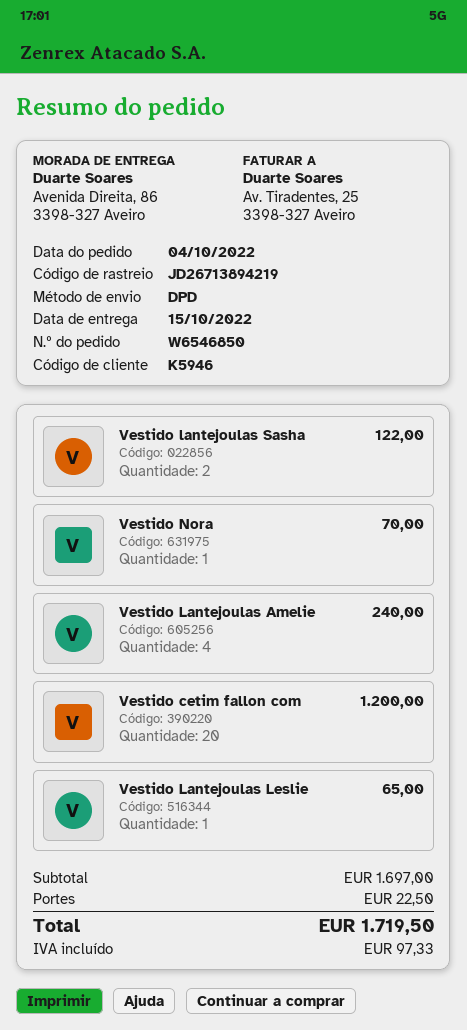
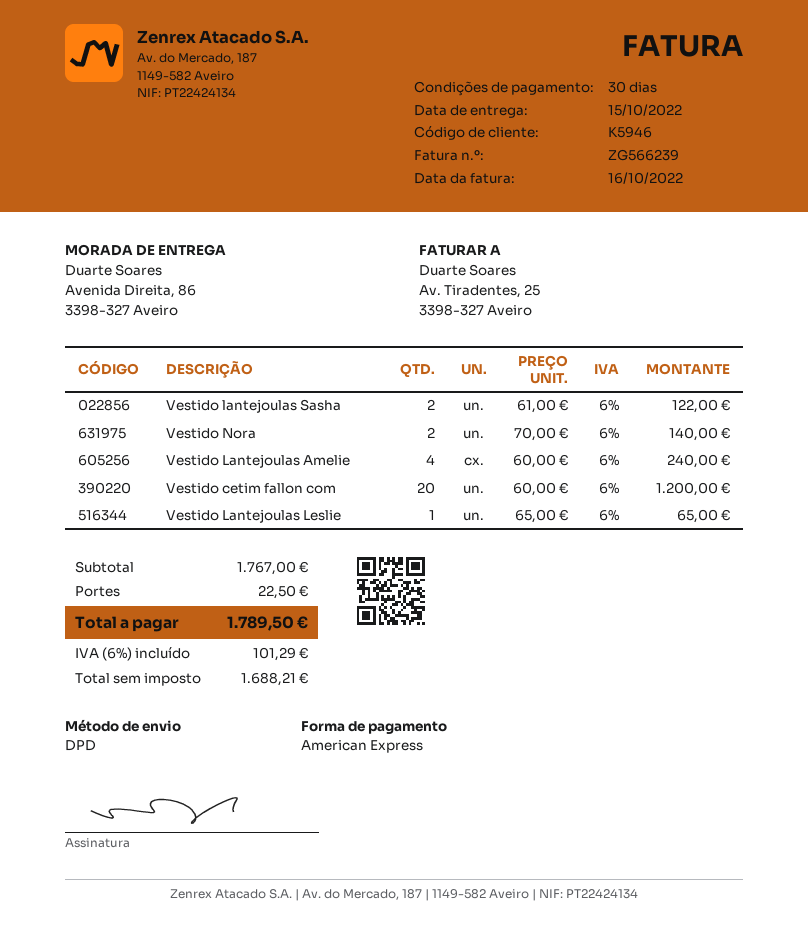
Vestido Nora: 1 for 70.00 -> 2 for 140.00
subtotal: 1697.00 -> 1767.00
tax: 97.33 -> 101.29
total: 1719.50 -> 1789.50

